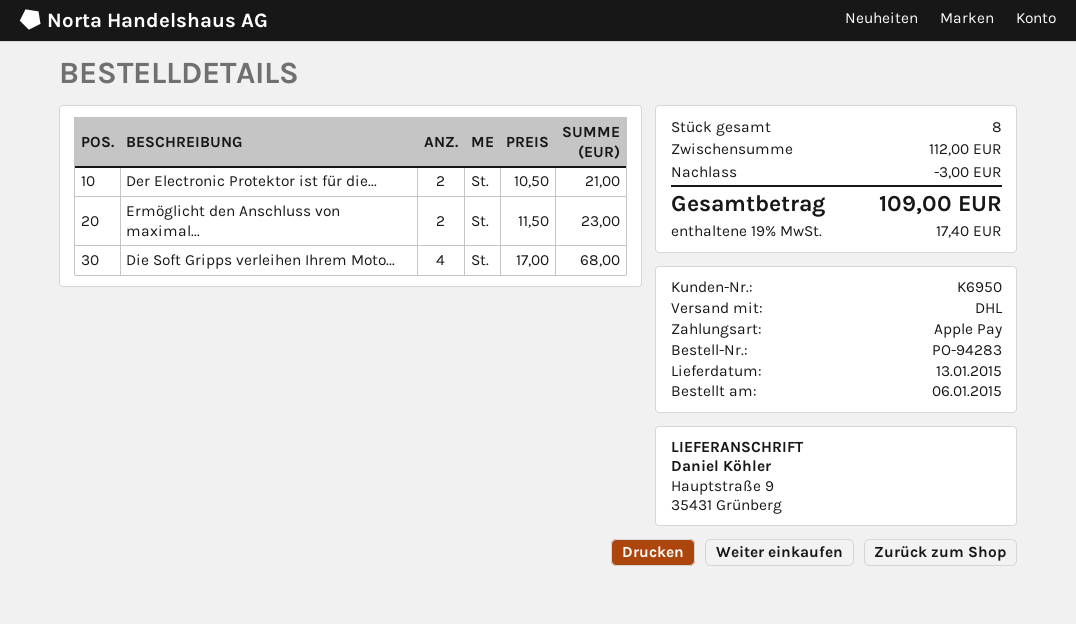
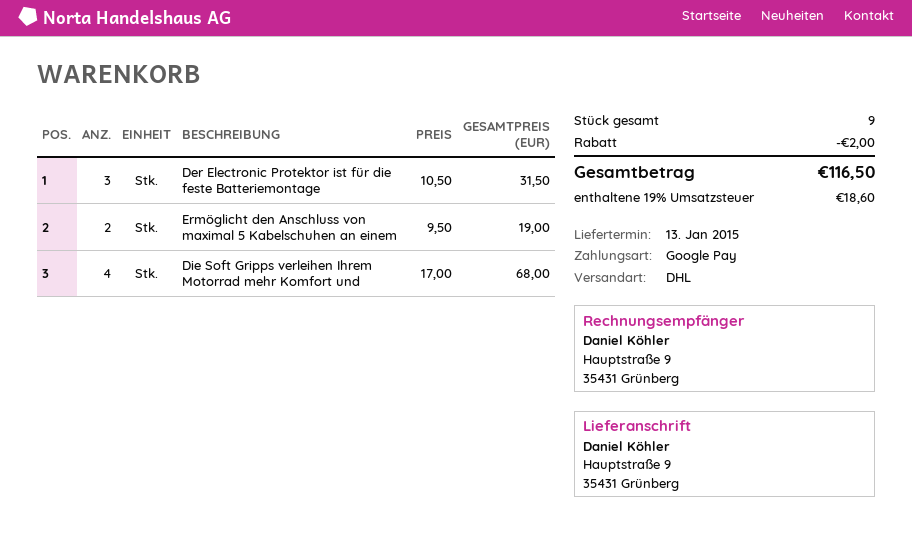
payment method: Apple Pay -> Google Pay
Der Electronic Protektor ist für die...: 2 x 10.50 = 21.00 -> 3 x 10.50 = 31.50
Ermöglicht den Anschluss von maximal...: 2 x 11.50 = 23.00 -> 2 x 9.50 = 19.00
total quantity: 8 -> 9
discount: 3.00 -> 2.00
tax: 19% = 17.40 -> 19% = 18.60
total: 109.00 -> 116.50

